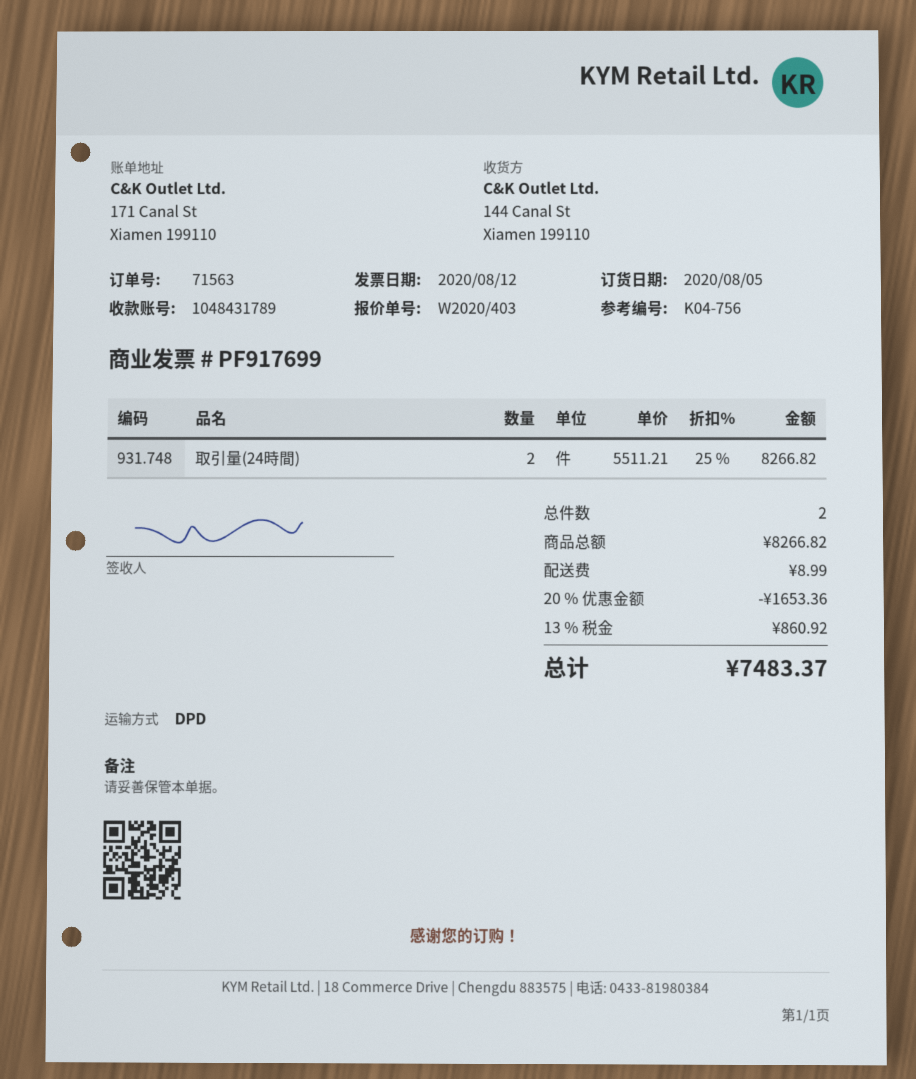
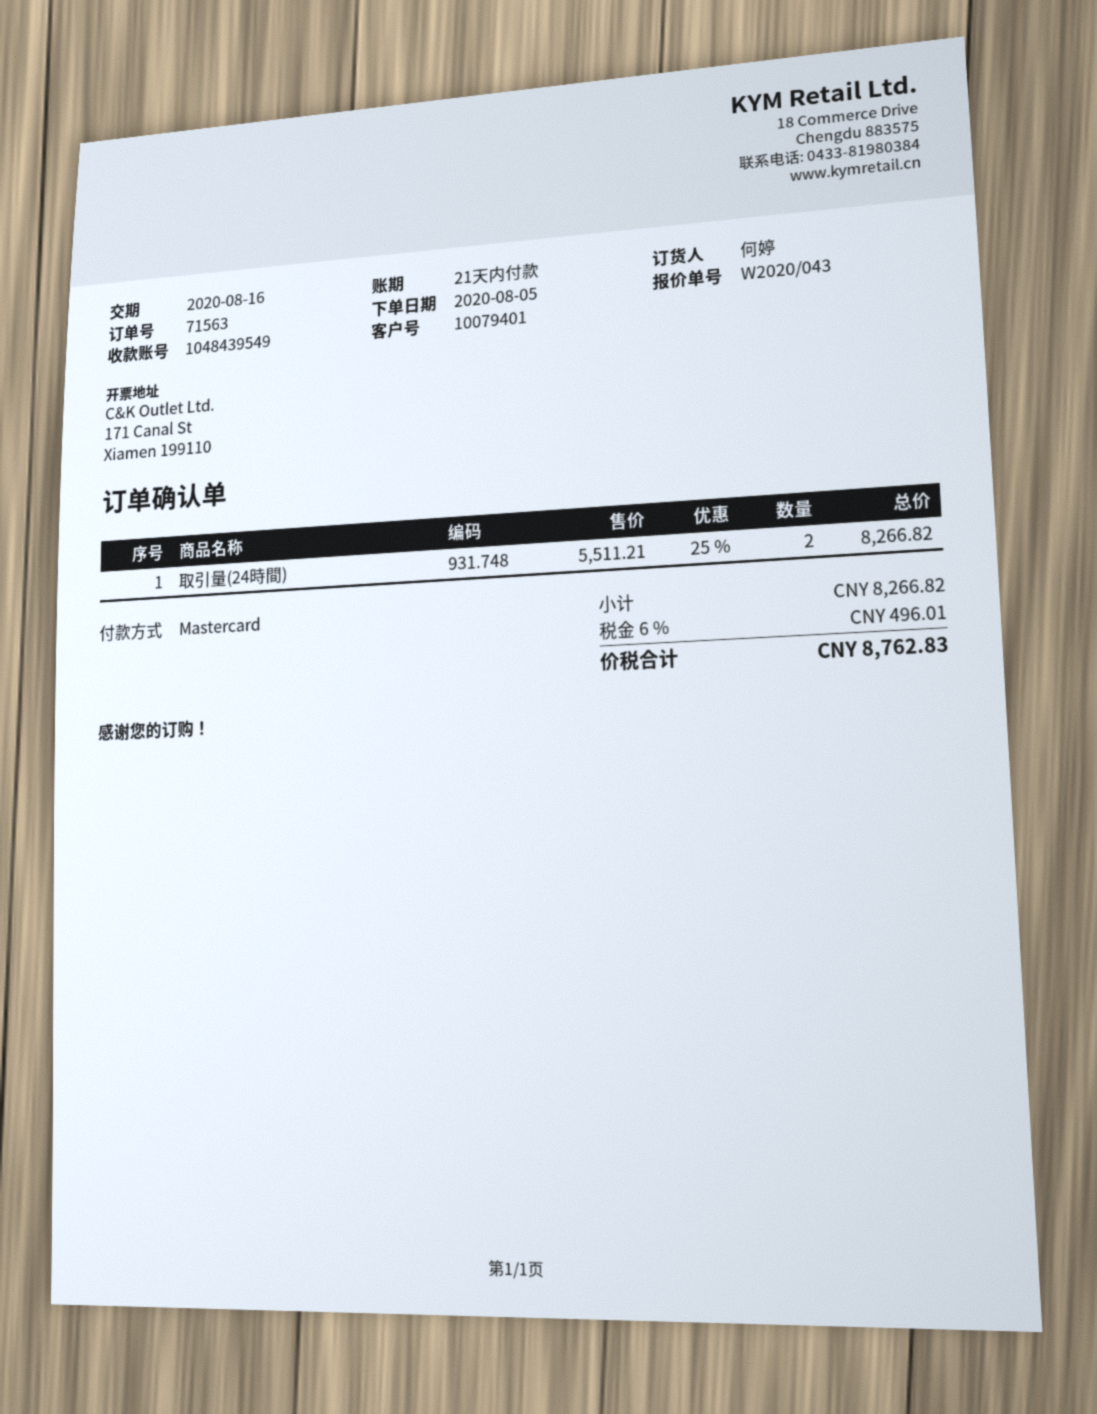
quote number: W2020/403 -> W2020/043
bank account: 1048431789 -> 1048439549
discount: 20% = 1653.36 -> none
shipping: 8.99 -> none
tax: 13% = 860.92 -> 6% = 496.01
total: 7483.37 -> 8762.83

